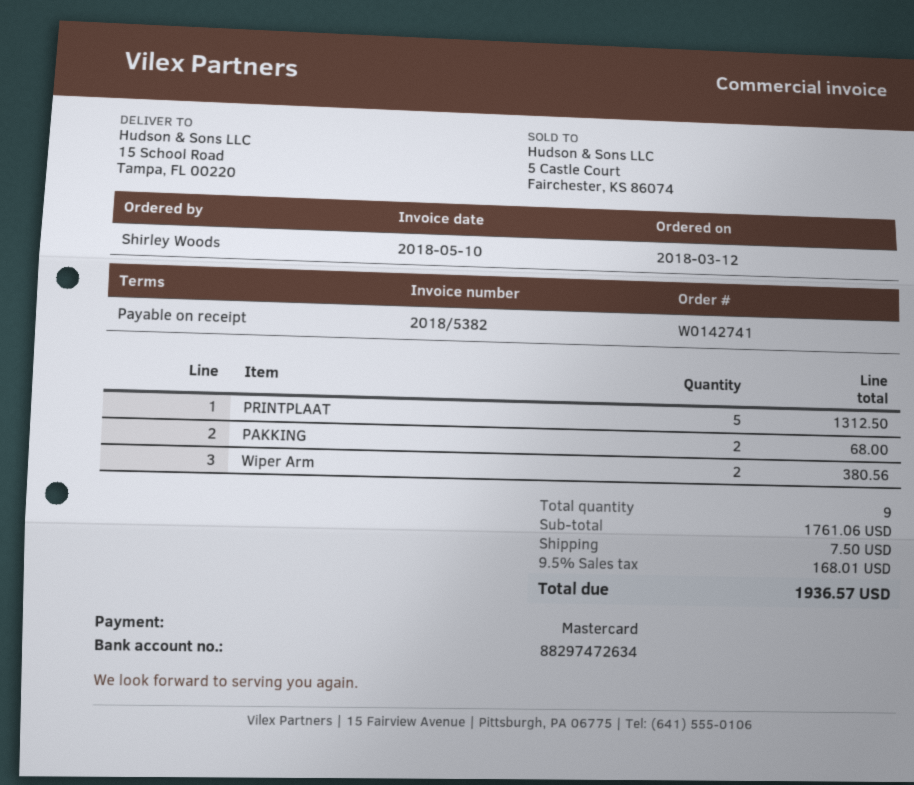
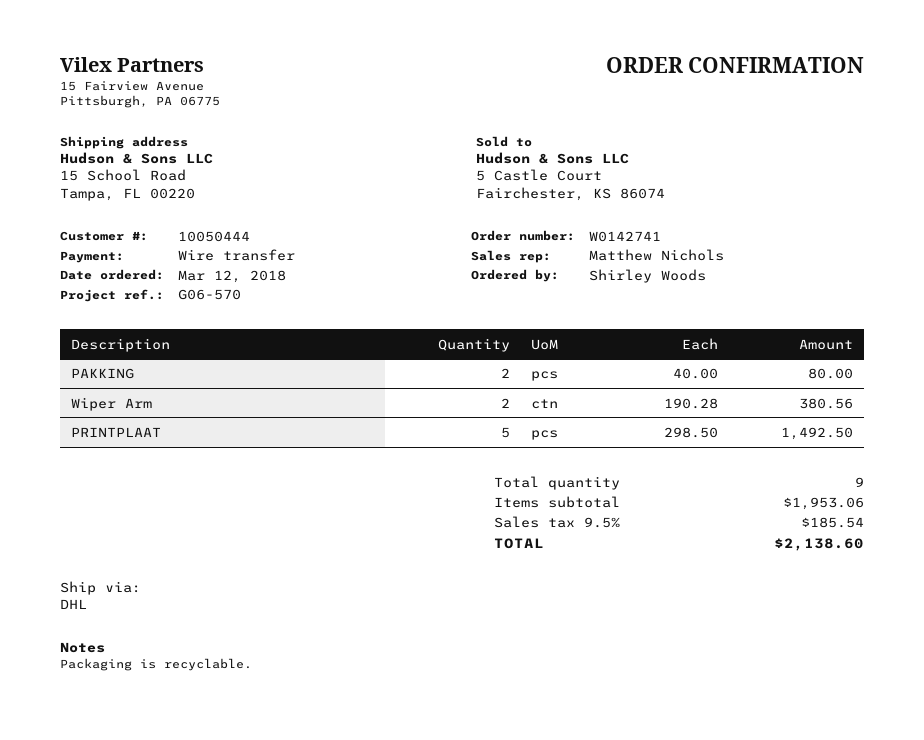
payment method: Mastercard -> bank transfer
PRINTPLAAT: 5 for 1312.50 -> 5 for 1492.50
PAKKING: 2 for 68.00 -> 2 for 80.00
subtotal: 1761.06 -> 1953.06
shipping: 7.50 -> none
tax: 9.5% = 168.01 -> 9.5% = 185.54
total: 1936.57 -> 2138.60

